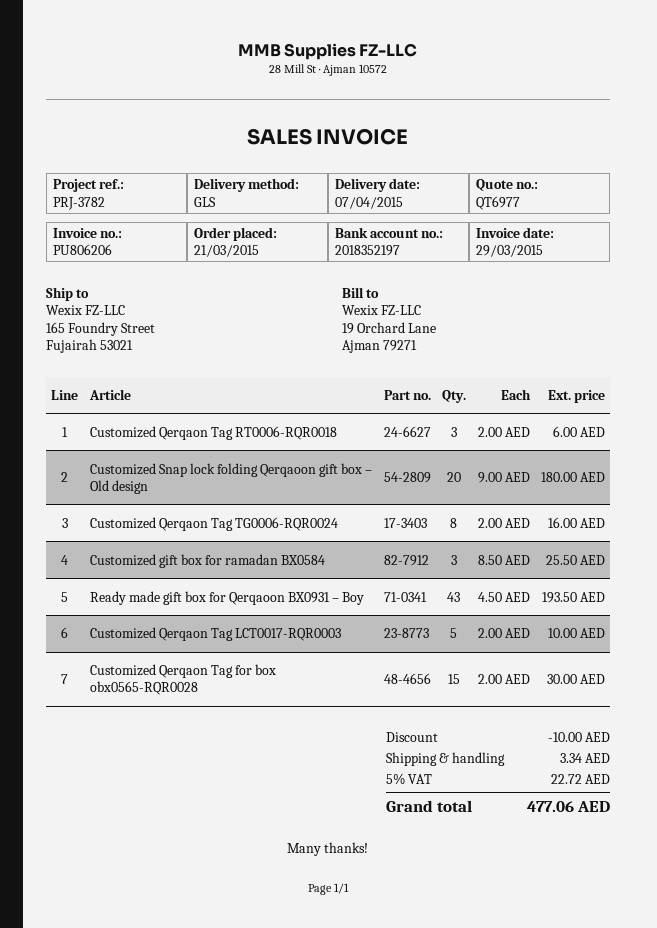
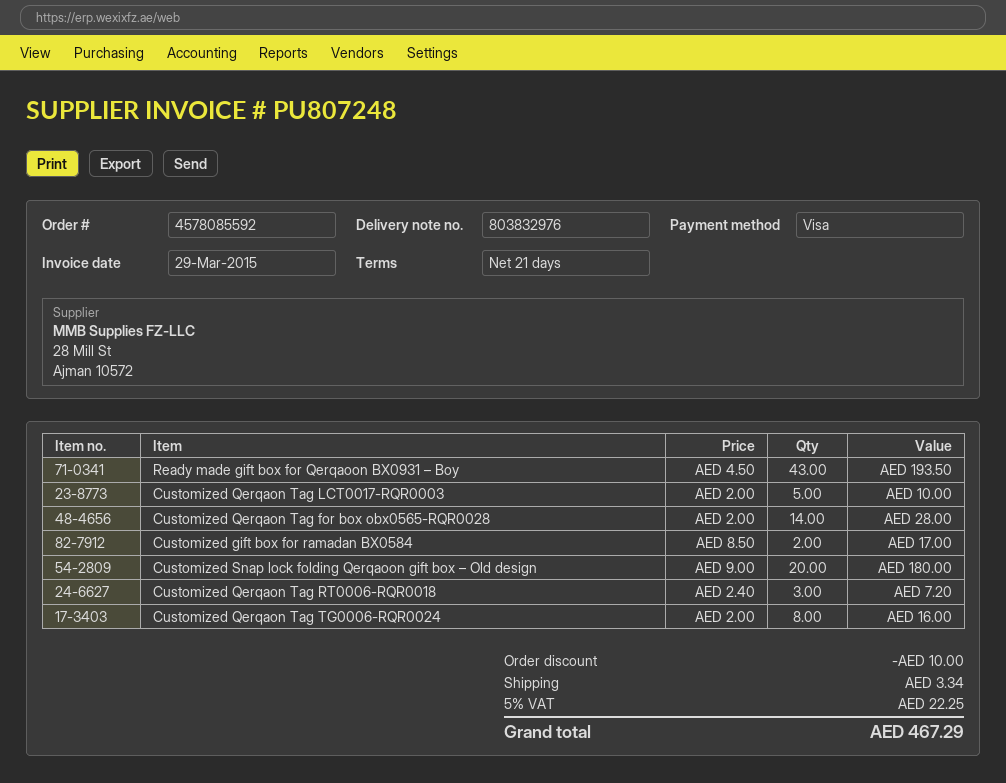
invoice number: PU806206 -> PU807248
Customized Qerqaon Tag RT0006-RQR0018: 3 x 2.00 = 6.00 -> 3 x 2.40 = 7.20
Customized gift box for ramadan BX0584: 3 x 8.50 = 25.50 -> 2 x 8.50 = 17.00
Customized Qerqaon Tag for box obx0565-RQR0028: 15 x 2.00 = 30.00 -> 14 x 2.00 = 28.00
tax: 5% = 22.72 -> 5% = 22.25
total: 477.06 -> 467.29

